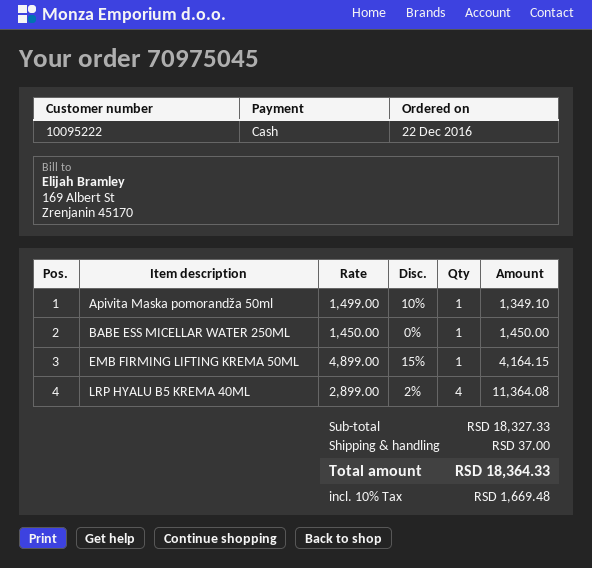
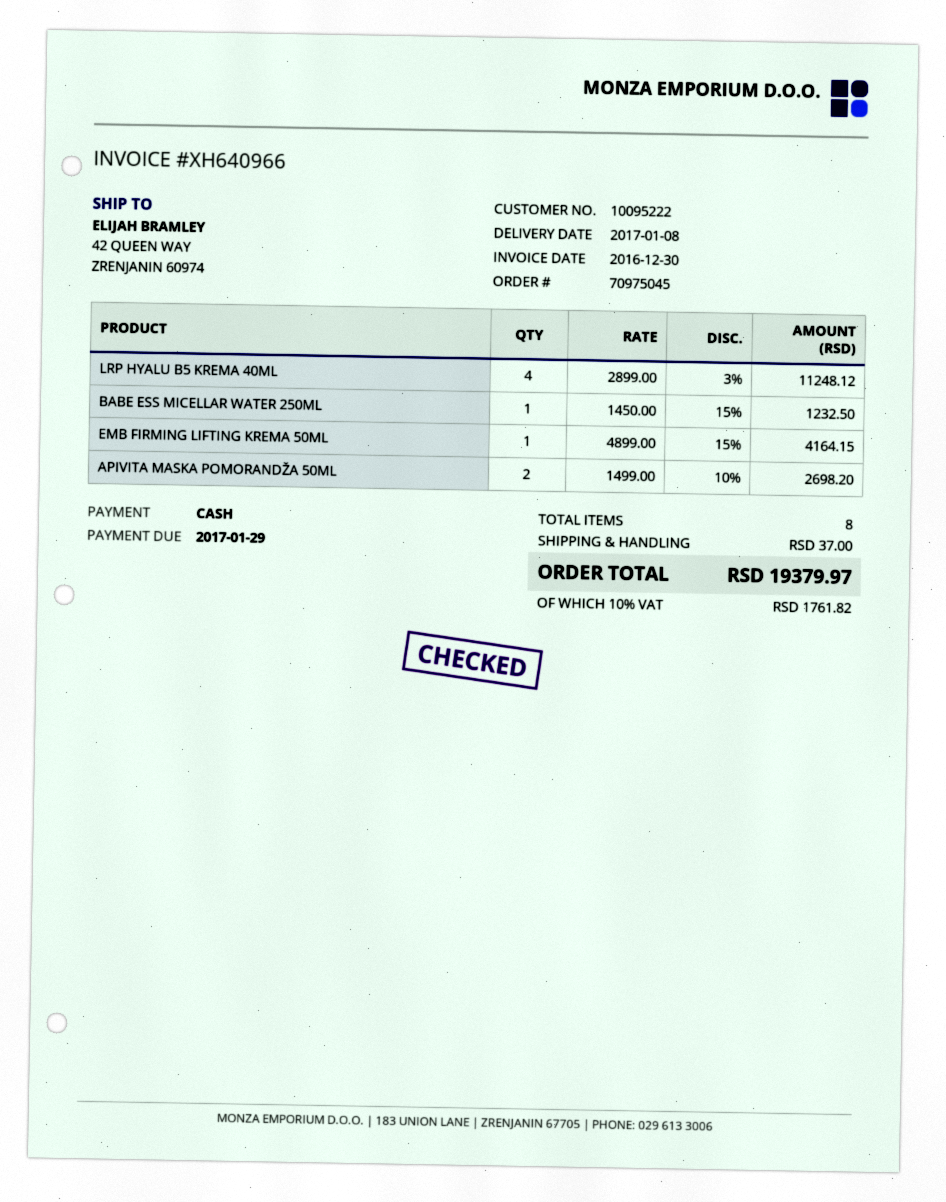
Apivita Maska pomorandža 50ml: 1 x 1499.00 - 10% = 1349.10 -> 2 x 1499.00 - 10% = 2698.20
BABE ESS MICELLAR WATER 250ML: 1 x 1450.00 = 1450.00 -> 1 x 1450.00 - 15% = 1232.50
LRP HYALU B5 KREMA 40ML: 4 x 2899.00 - 2% = 11364.08 -> 4 x 2899.00 - 3% = 11248.12
tax: 10% = 1669.48 -> 10% = 1761.82
total: 18364.33 -> 19379.97

